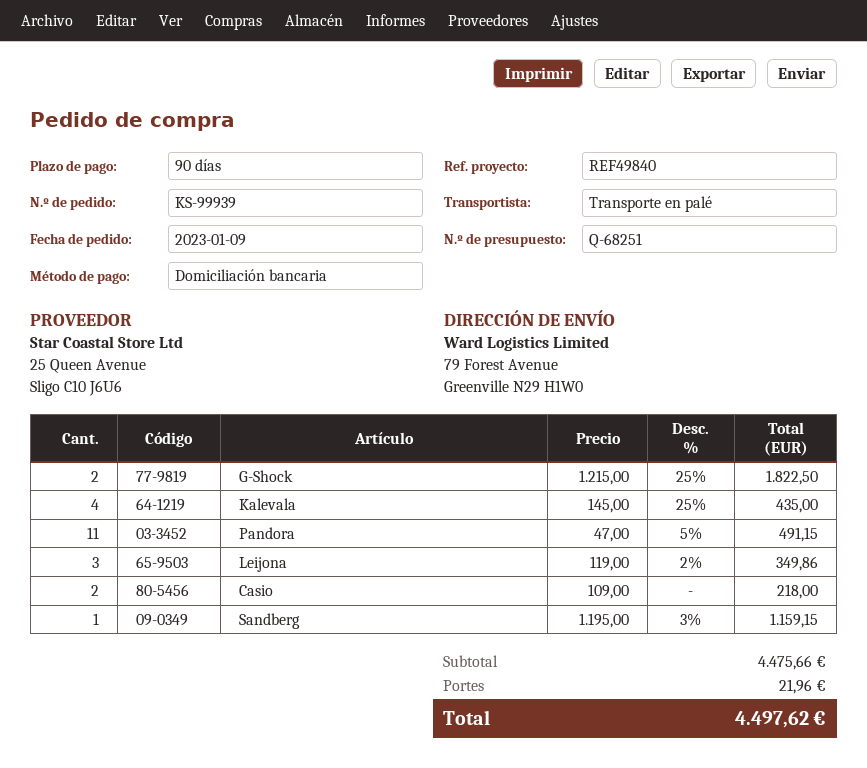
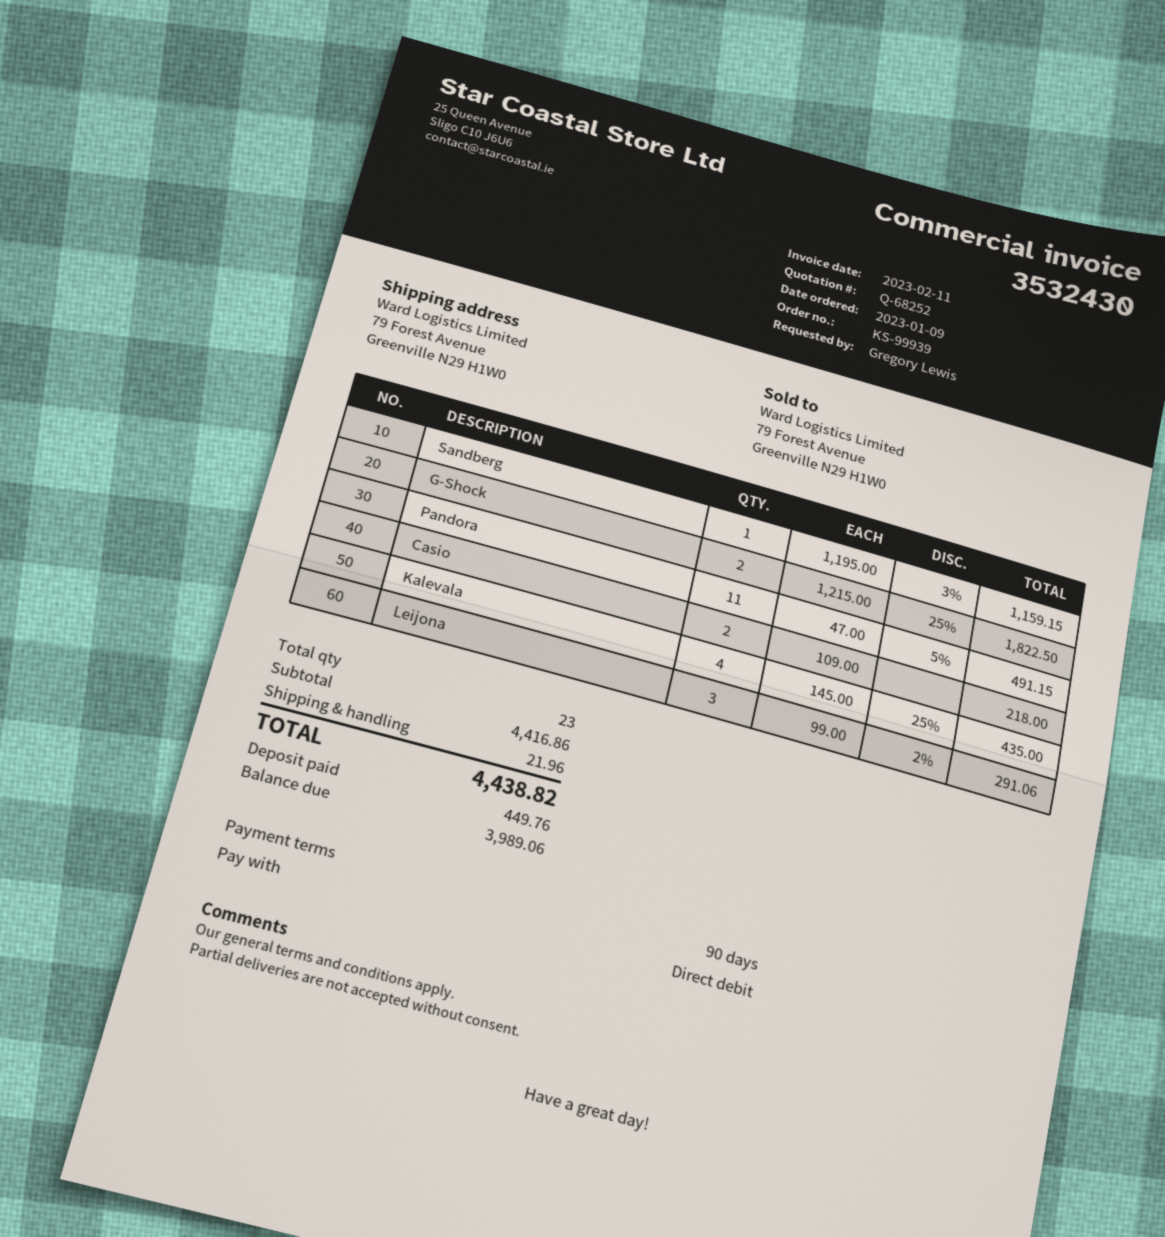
quote number: Q-68251 -> Q-68252
Leijona: 3 x 119.00 - 2% = 349.86 -> 3 x 99.00 - 2% = 291.06
subtotal: 4475.66 -> 4416.86
total: 4497.62 -> 4438.82

